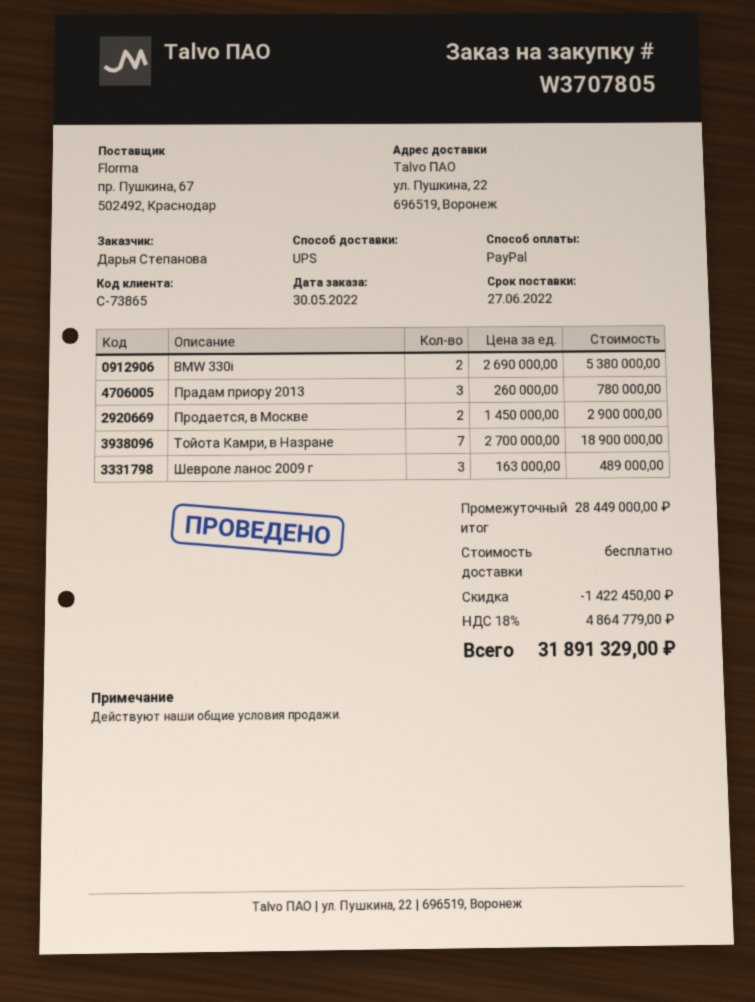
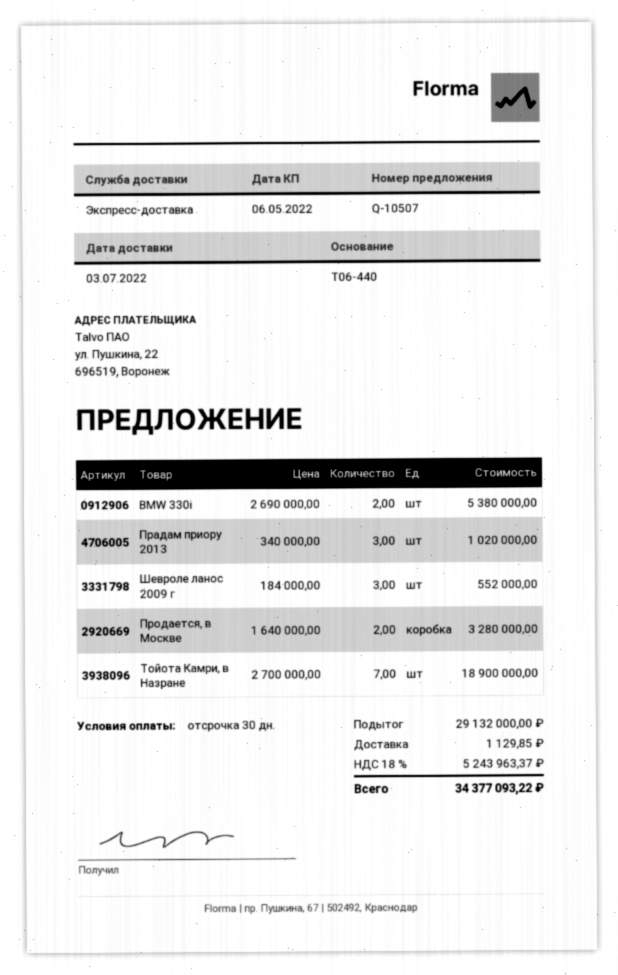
delivery date: 2022-06-27 -> 2022-07-03
shipping method: UPS -> express
Прадам приору 2013: 3 x 260000.00 = 780000.00 -> 3 x 340000.00 = 1020000.00
Продается, в Москве: 2 x 1450000.00 = 2900000.00 -> 2 x 1640000.00 = 3280000.00
Шевроле ланос 2009 г: 3 x 163000.00 = 489000.00 -> 3 x 184000.00 = 552000.00
subtotal: 28449000.00 -> 29132000.00
discount: 1422450.00 -> none
shipping: 0.00 -> 1129.85
tax: 18% = 4864779.00 -> 18% = 5243963.37
total: 31891329.00 -> 34377093.22

